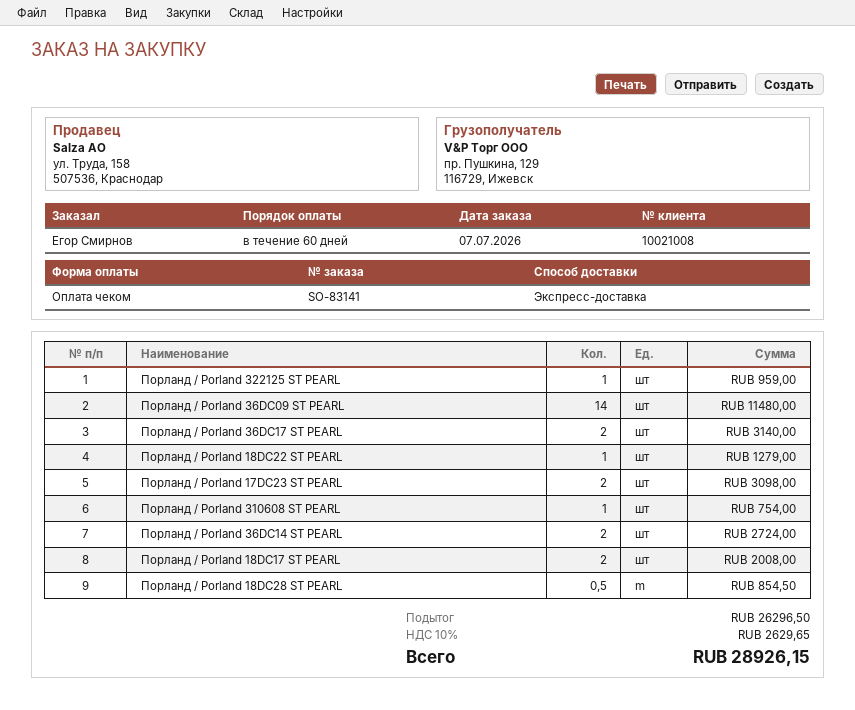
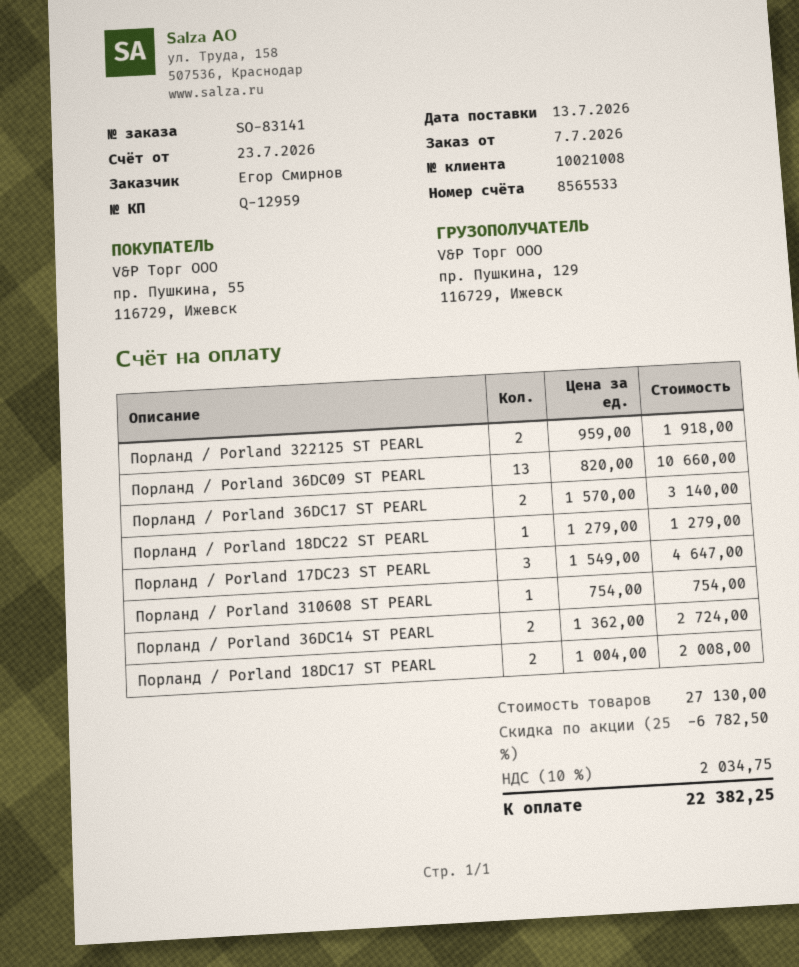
Порланд / Porland 322125 ST PEARL: 1 for 959.00 -> 2 for 1918.00
Порланд / Porland 36DC09 ST PEARL: 14 for 11480.00 -> 13 for 10660.00
Порланд / Porland 17DC23 ST PEARL: 2 for 3098.00 -> 3 for 4647.00
Порланд / Porland 18DC28 ST PEARL: 0.5 for 854.50 -> none
subtotal: 26296.50 -> 27130.00
discount: none -> 25% = 6782.50
tax: 10% = 2629.65 -> 10% = 2034.75
total: 28926.15 -> 22382.25

